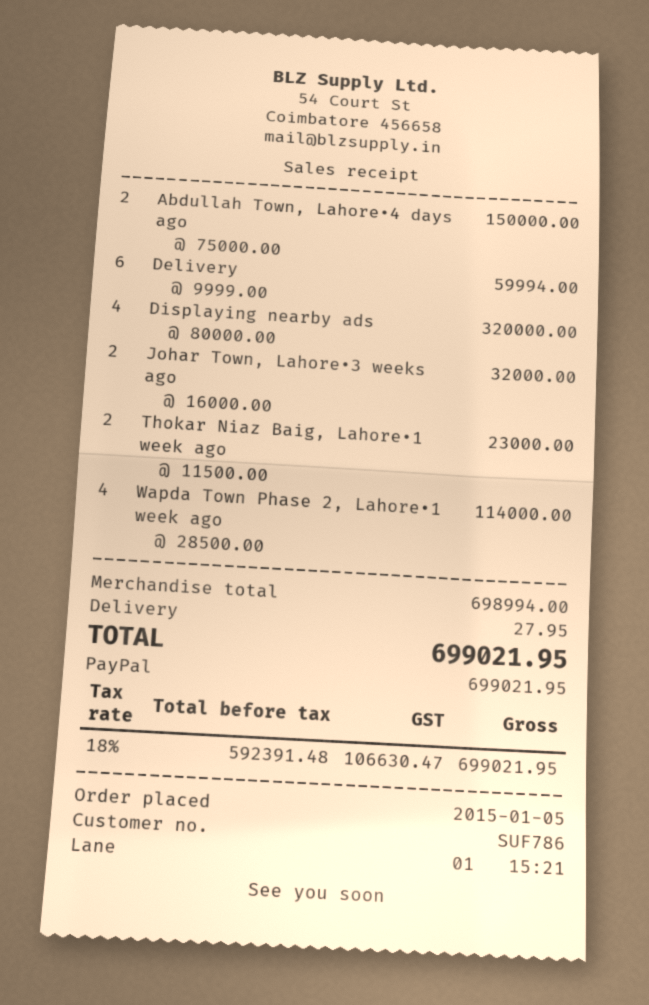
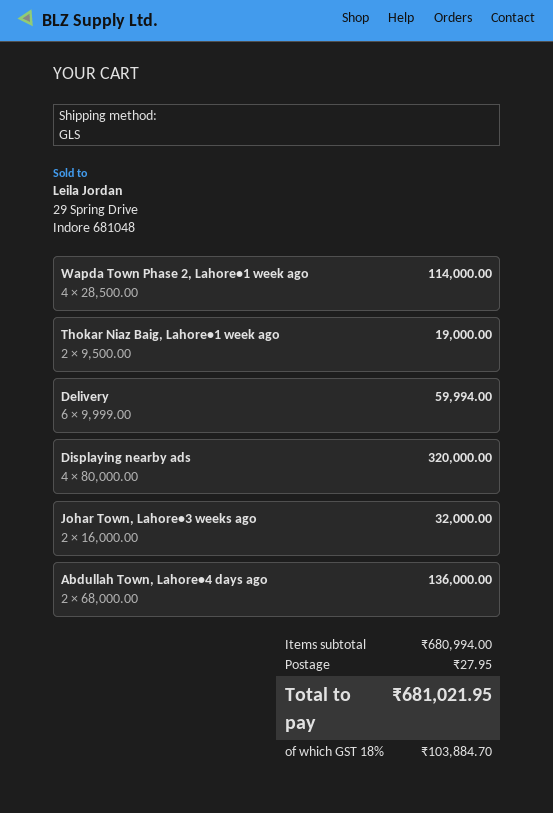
Abdullah Town, Lahore•4 days ago: 2 x 75000.00 = 150000.00 -> 2 x 68000.00 = 136000.00
Thokar Niaz Baig, Lahore•1 week ago: 2 x 11500.00 = 23000.00 -> 2 x 9500.00 = 19000.00
subtotal: 698994.00 -> 680994.00
tax: 18% = 106630.47 -> 18% = 103884.70
total: 699021.95 -> 681021.95

